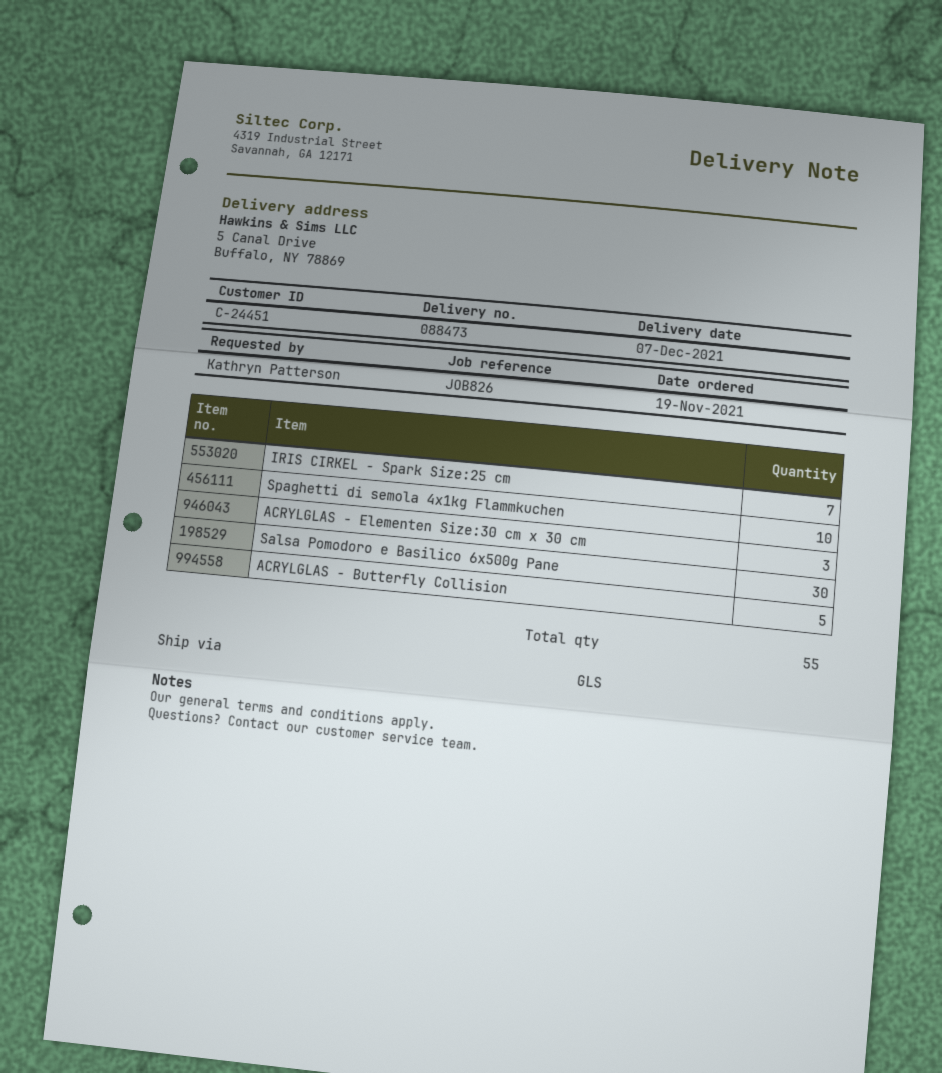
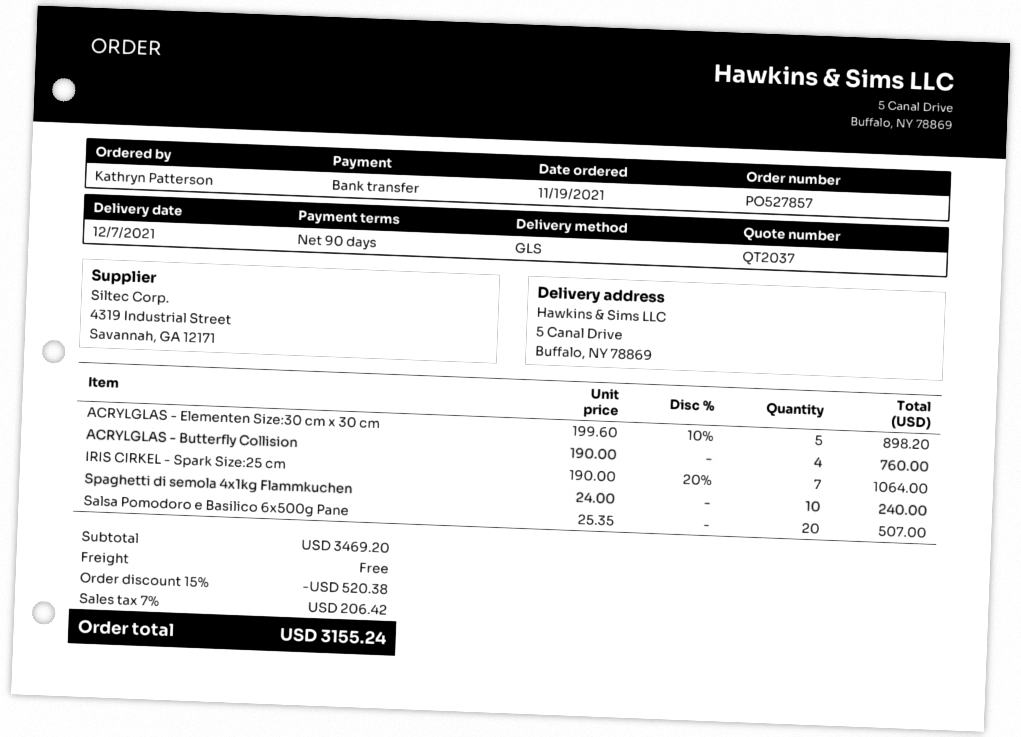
ACRYLGLAS - Elementen Size:30 cm x 30 cm: 3 -> 5
Salsa Pomodoro e Basilico 6x500g Pane: 30 -> 20
ACRYLGLAS - Butterfly Collision: 5 -> 4

